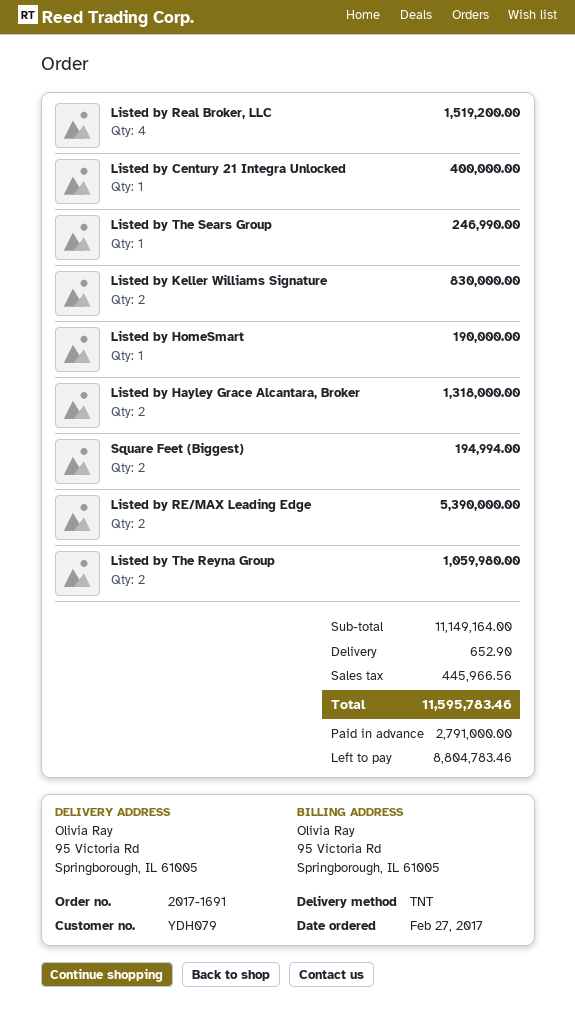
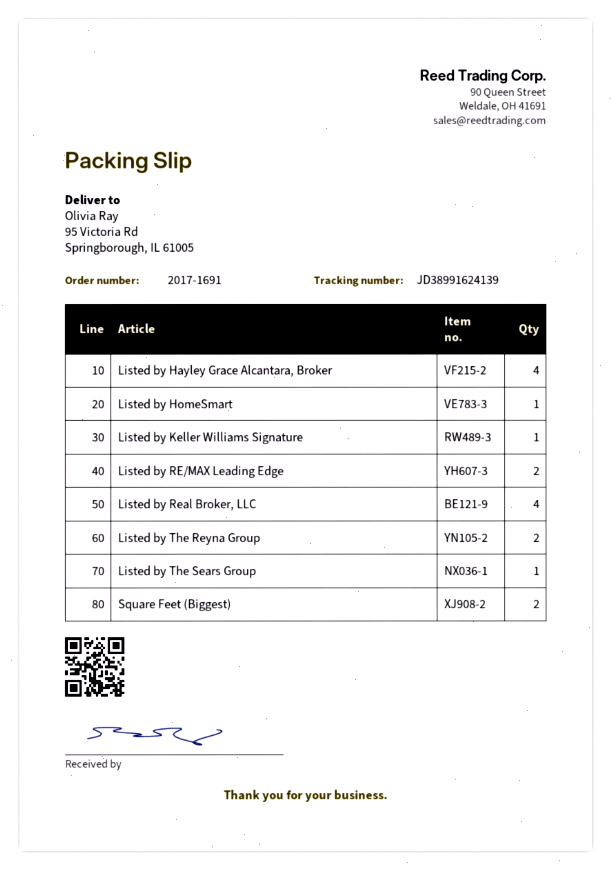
Listed by Century 21 Integra Unlocked: 1 -> none
Listed by Keller Williams Signature: 2 -> 1
Listed by Hayley Grace Alcantara, Broker: 2 -> 4

